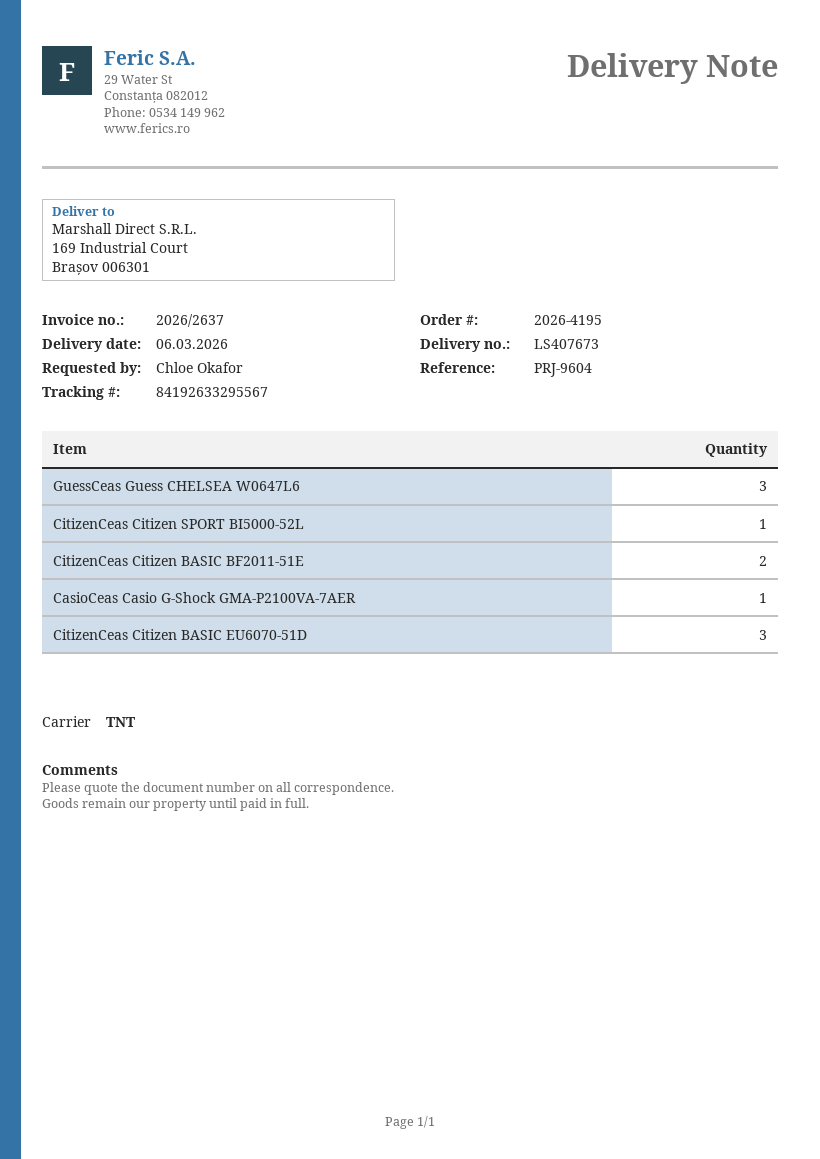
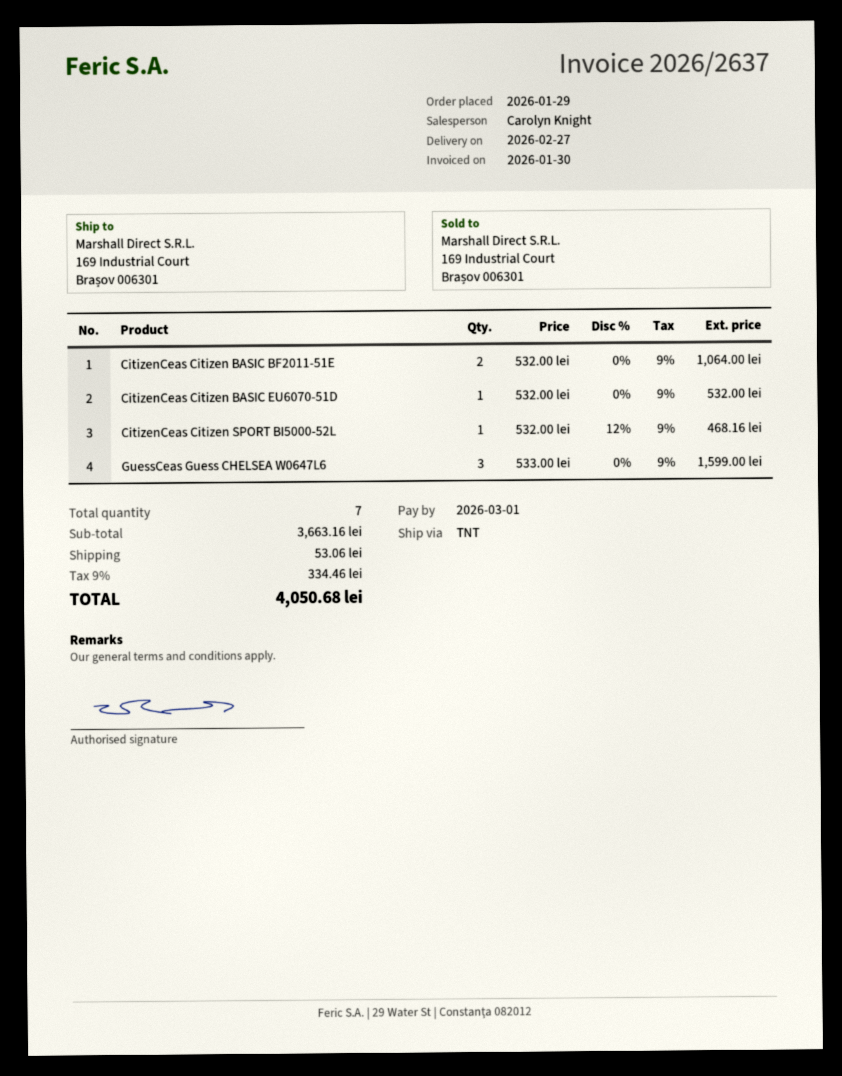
delivery date: 2026-03-06 -> 2026-02-27
CasioCeas Casio G-Shock GMA-P2100VA-7AER: 1 -> none
CitizenCeas Citizen BASIC EU6070-51D: 3 -> 1

